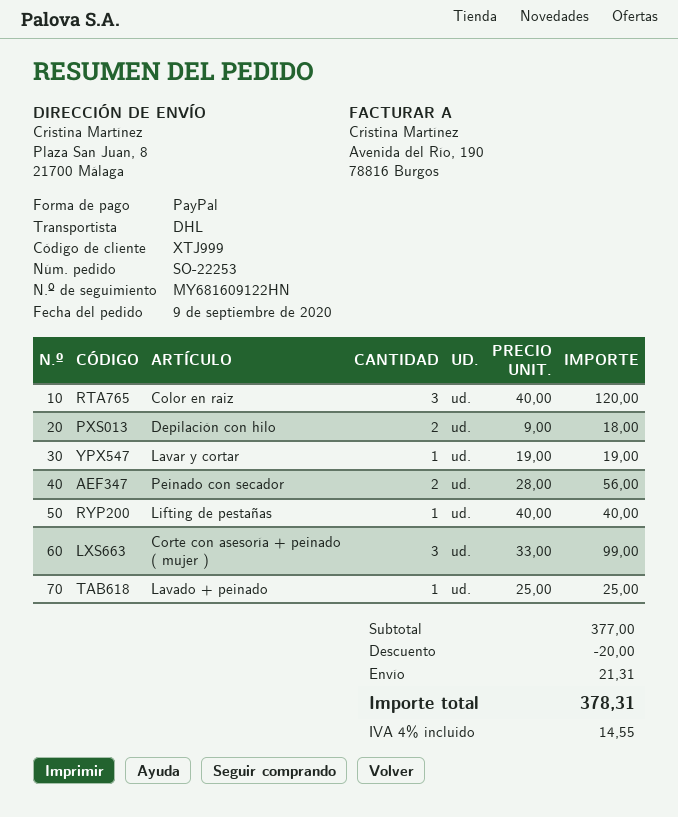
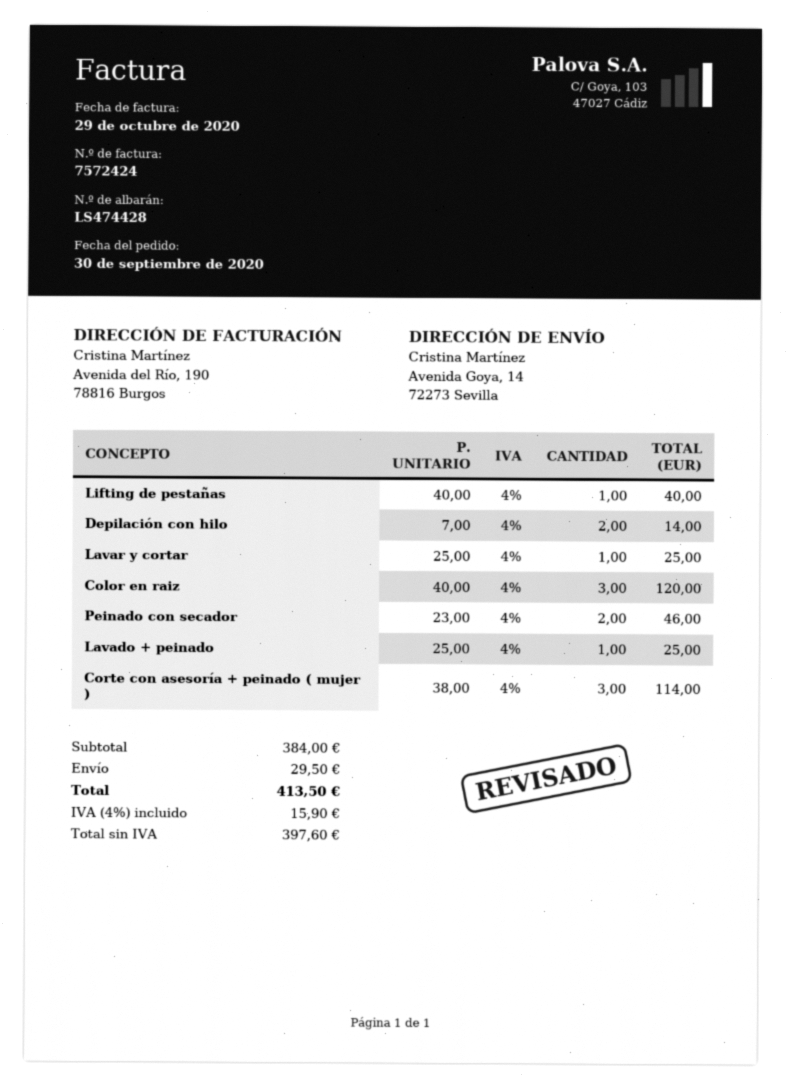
order date: 2020-09-09 -> 2020-09-30
ship to: Plaza San Juan, 8, 21700 Málaga -> Avenida Goya, 14, 72273 Sevilla
Depilación con hilo: 2 x 9.00 = 18.00 -> 2 x 7.00 = 14.00
Lavar y cortar: 1 x 19.00 = 19.00 -> 1 x 25.00 = 25.00
Peinado con secador: 2 x 28.00 = 56.00 -> 2 x 23.00 = 46.00
Corte con asesoría + peinado ( mujer ): 3 x 33.00 = 99.00 -> 3 x 38.00 = 114.00
subtotal: 377.00 -> 384.00
discount: 20.00 -> none
shipping: 21.31 -> 29.50
tax: 4% = 14.55 -> 4% = 15.90
total: 378.31 -> 413.50

